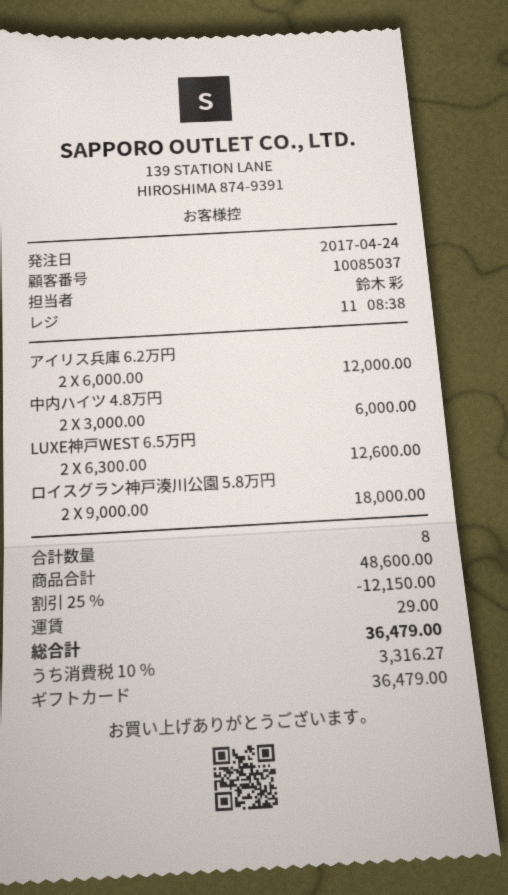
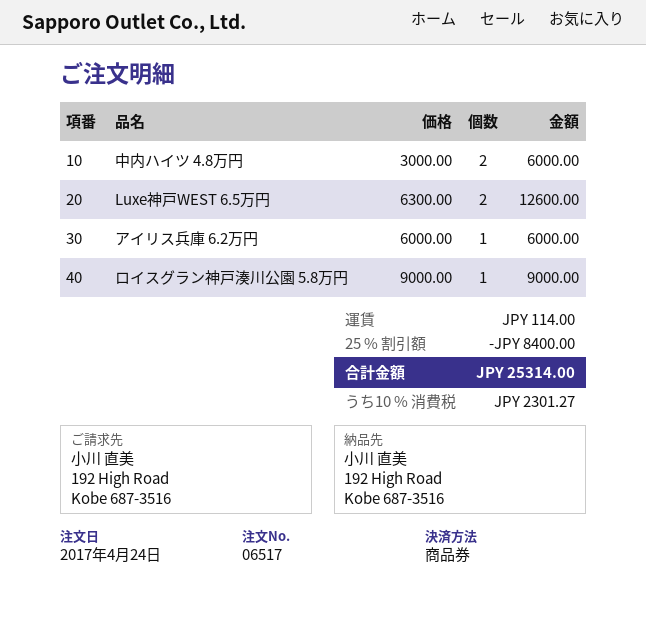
アイリス兵庫 6.2万円: 2 x 6000.00 = 12000.00 -> 1 x 6000.00 = 6000.00
ロイスグラン神戸湊川公園 5.8万円: 2 x 9000.00 = 18000.00 -> 1 x 9000.00 = 9000.00
discount: 25% = 12150.00 -> 25% = 8400.00
shipping: 29.00 -> 114.00
tax: 10% = 3316.27 -> 10% = 2301.27
total: 36479.00 -> 25314.00

